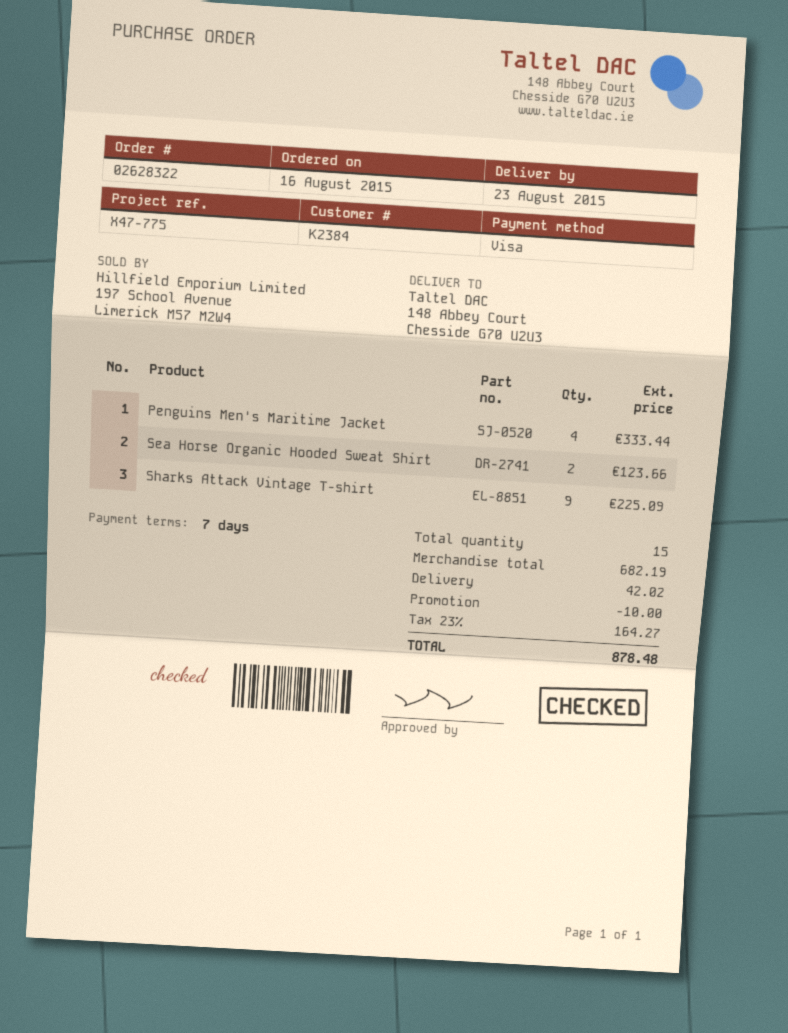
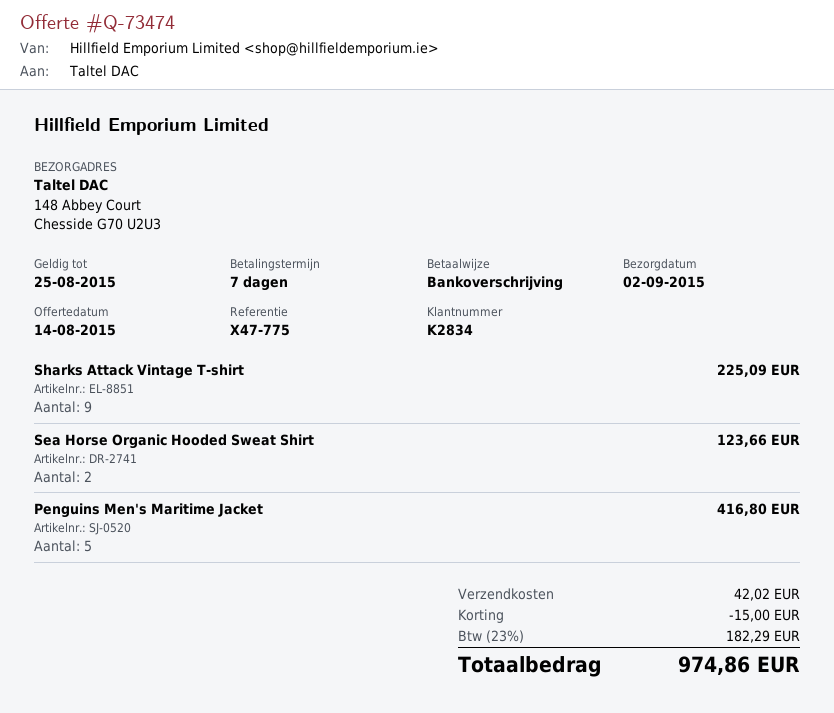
delivery date: 2015-08-23 -> 2015-09-02
customer number: K2384 -> K2834
payment method: Visa -> bank transfer
Penguins Men's Maritime Jacket: 4 for 333.44 -> 5 for 416.80
discount: 10.00 -> 15.00
tax: 23% = 164.27 -> 23% = 182.29
total: 878.48 -> 974.86

